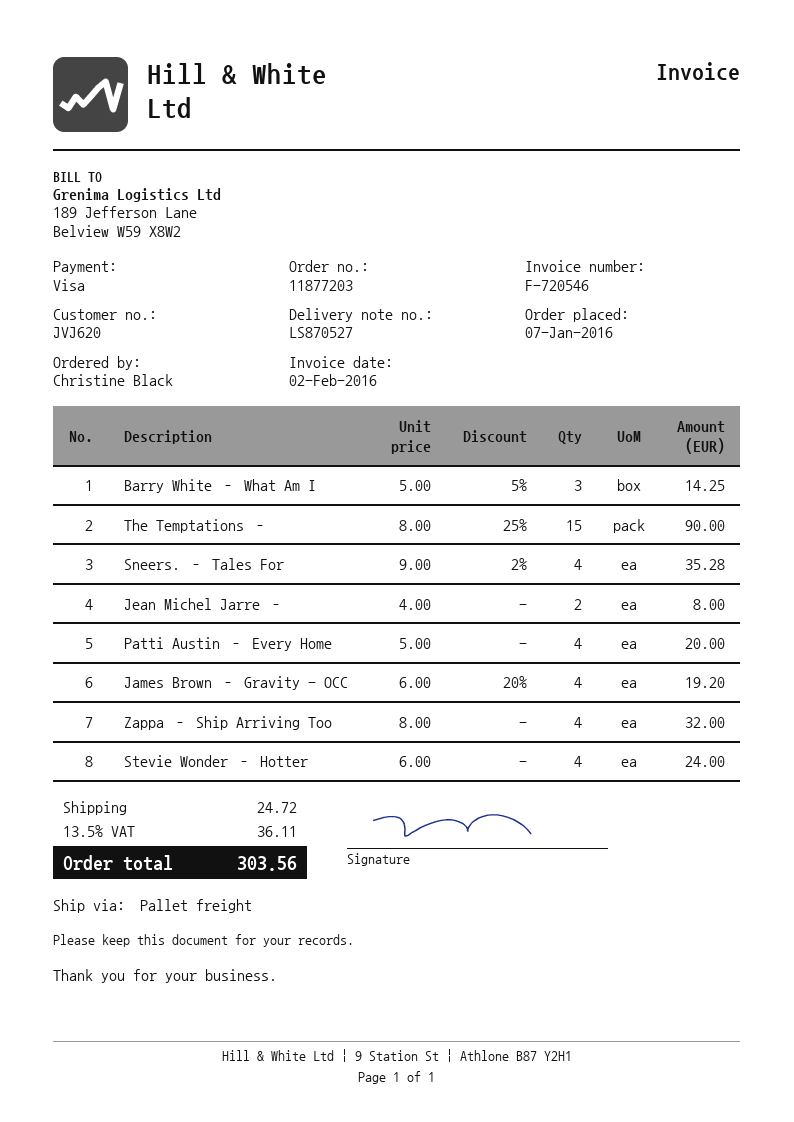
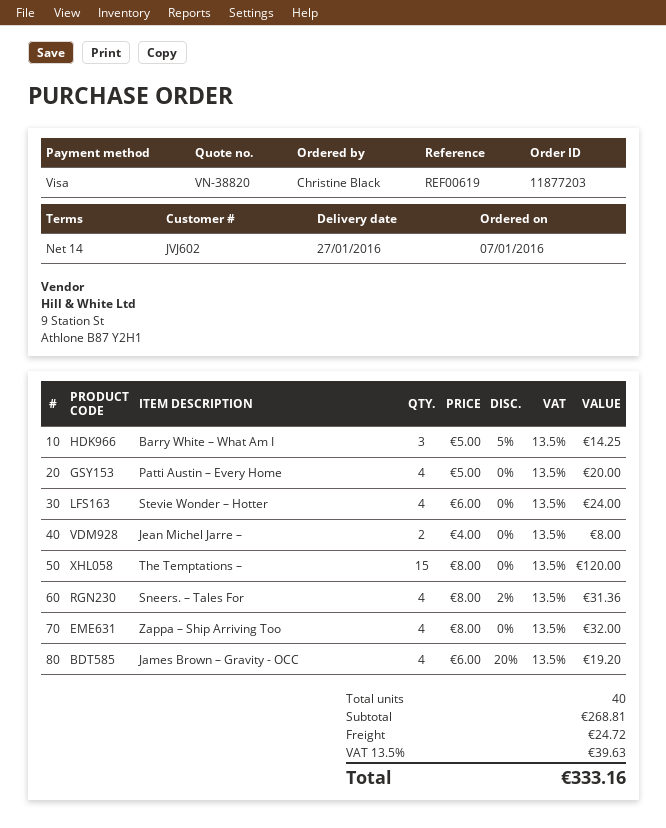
customer number: JVJ620 -> JVJ602
The Temptations –: 15 x 8.00 - 25% = 90.00 -> 15 x 8.00 = 120.00
Sneers. – Tales For: 4 x 9.00 - 2% = 35.28 -> 4 x 8.00 - 2% = 31.36
tax: 13.5% = 36.11 -> 13.5% = 39.63
total: 303.56 -> 333.16

